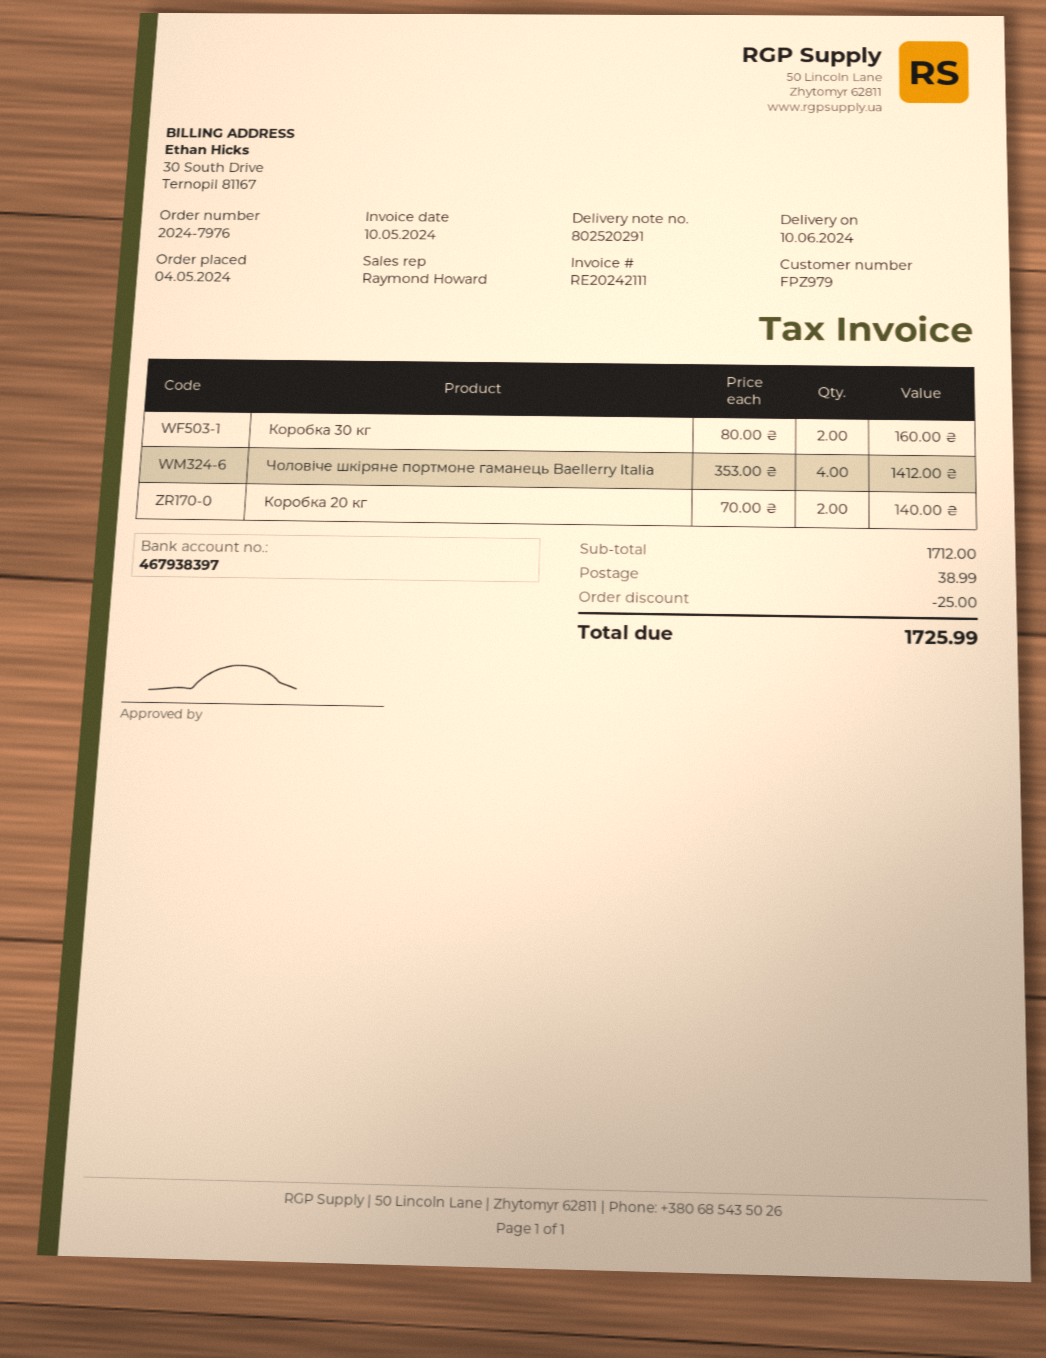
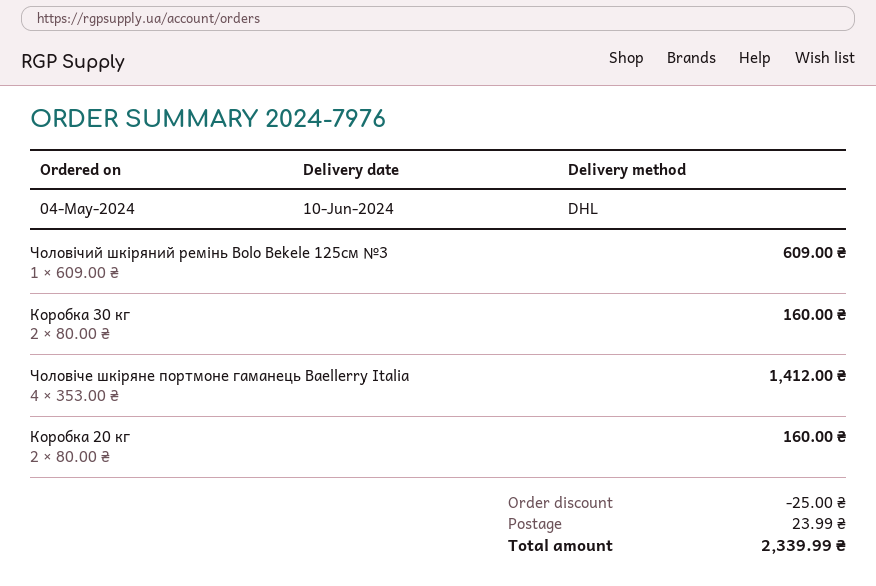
Коробка 20 кг: 2 x 70.00 = 140.00 -> 2 x 80.00 = 160.00
Чоловічий шкіряний ремінь Bolo Bekele 125см №3: none -> 1 x 609.00 = 609.00
shipping: 38.99 -> 23.99
total: 1725.99 -> 2339.99

